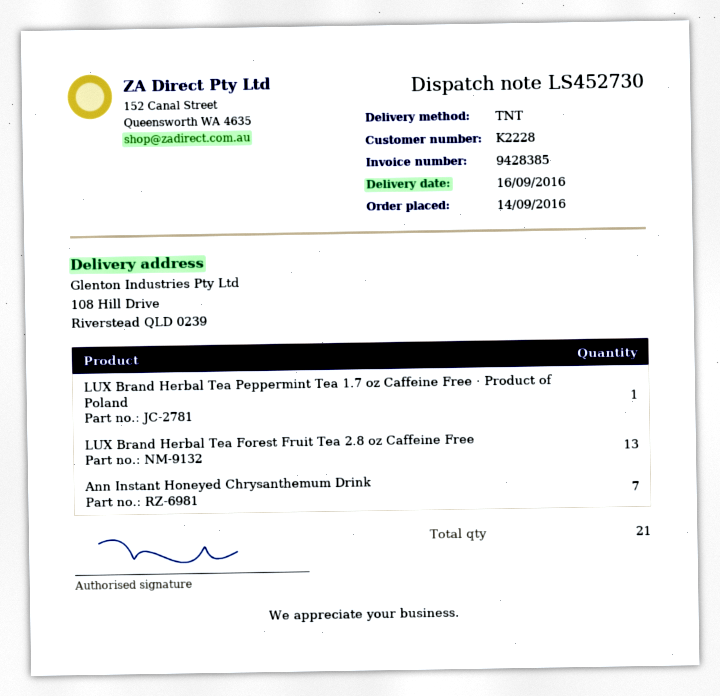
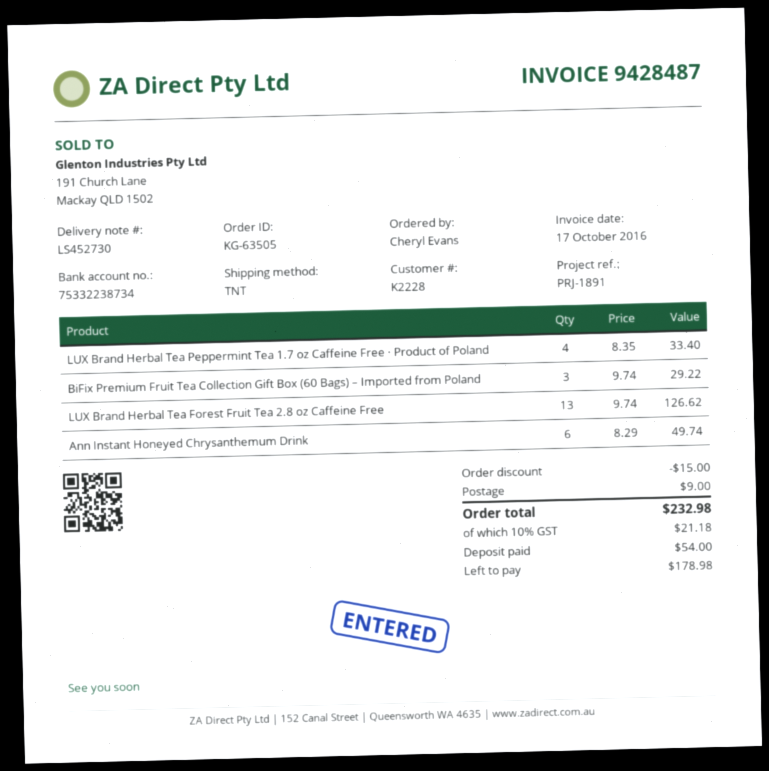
invoice number: 9428385 -> 9428487
LUX Brand Herbal Tea Peppermint Tea 1.7 oz Caffeine Free · Product of Poland: 1 -> 4
Ann Instant Honeyed Chrysanthemum Drink: 7 -> 6
BiFix Premium Fruit Tea Collection Gift Box (60 Bags) – Imported from Poland: none -> 3

